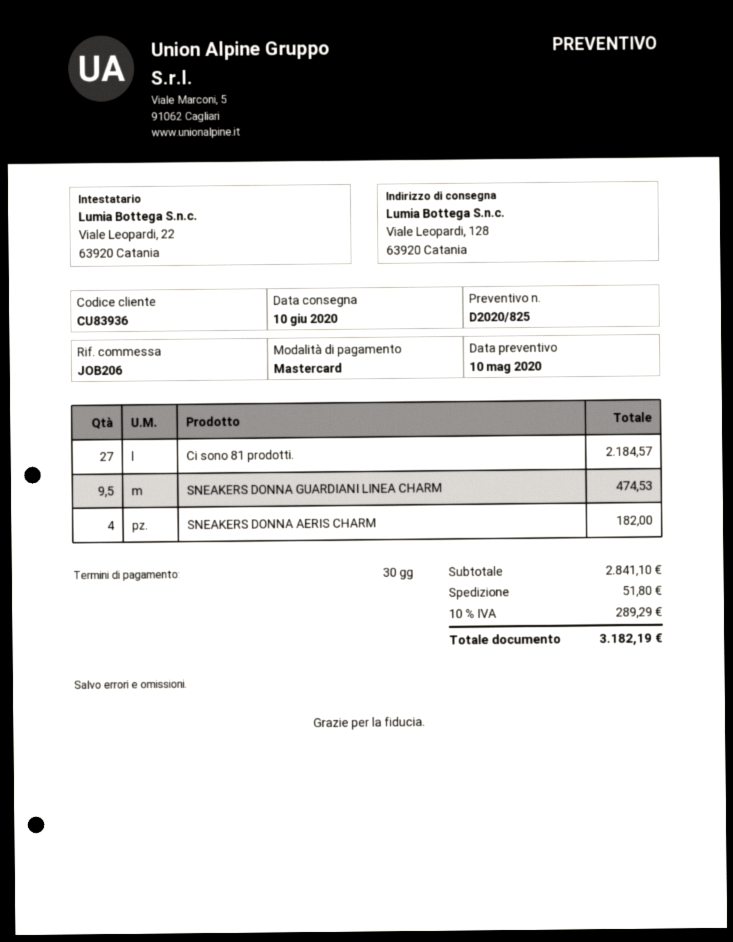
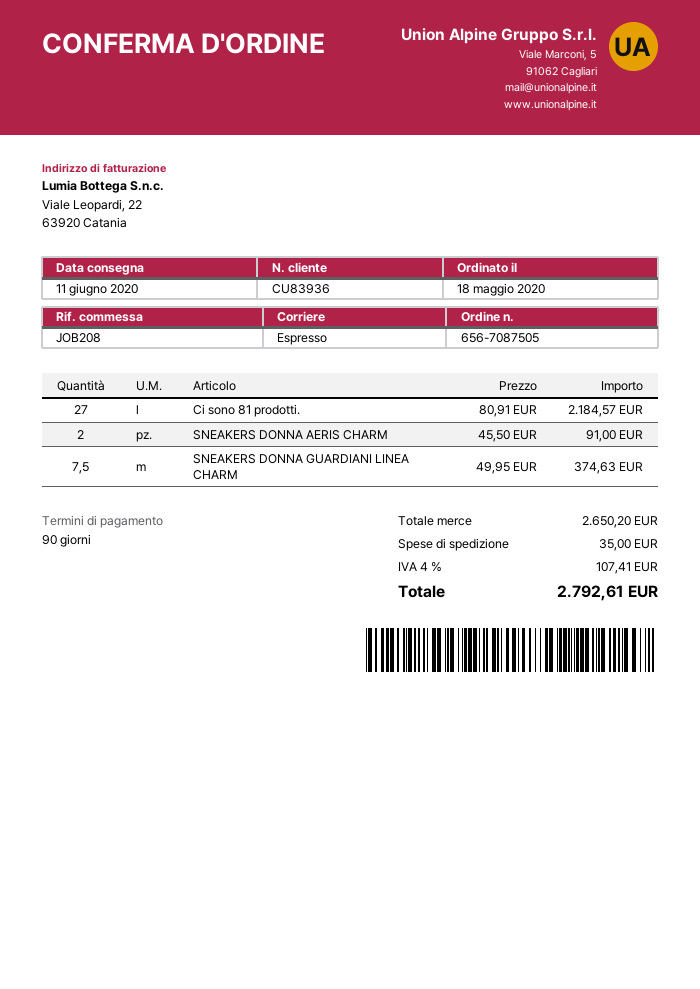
delivery date: 2020-06-10 -> 2020-06-11
payment terms: 30 days -> 90 days
reference: JOB206 -> JOB208
SNEAKERS DONNA GUARDIANI LINEA CHARM: 9.5 for 474.53 -> 7.5 for 374.63
SNEAKERS DONNA AERIS CHARM: 4 for 182.00 -> 2 for 91.00
subtotal: 2841.10 -> 2650.20
shipping: 51.80 -> 35.00
tax: 10% = 289.29 -> 4% = 107.41
total: 3182.19 -> 2792.61

